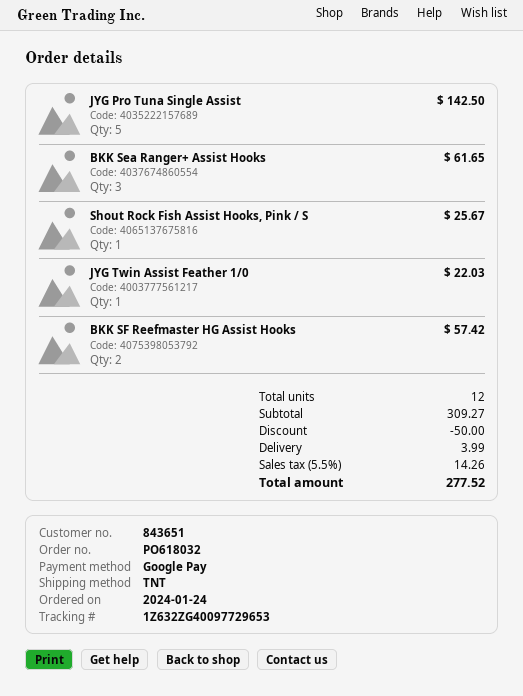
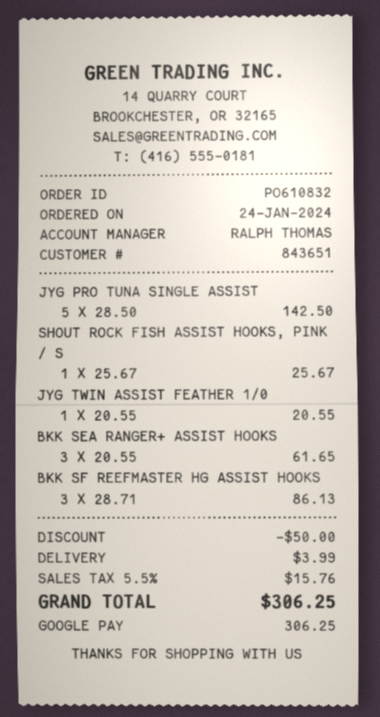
order number: PO618032 -> PO610832
JYG Twin Assist Feather 1/0: 1 for 22.03 -> 1 for 20.55
BKK SF Reefmaster HG Assist Hooks: 2 for 57.42 -> 3 for 86.13
tax: 5.5% = 14.26 -> 5.5% = 15.76
total: 277.52 -> 306.25

